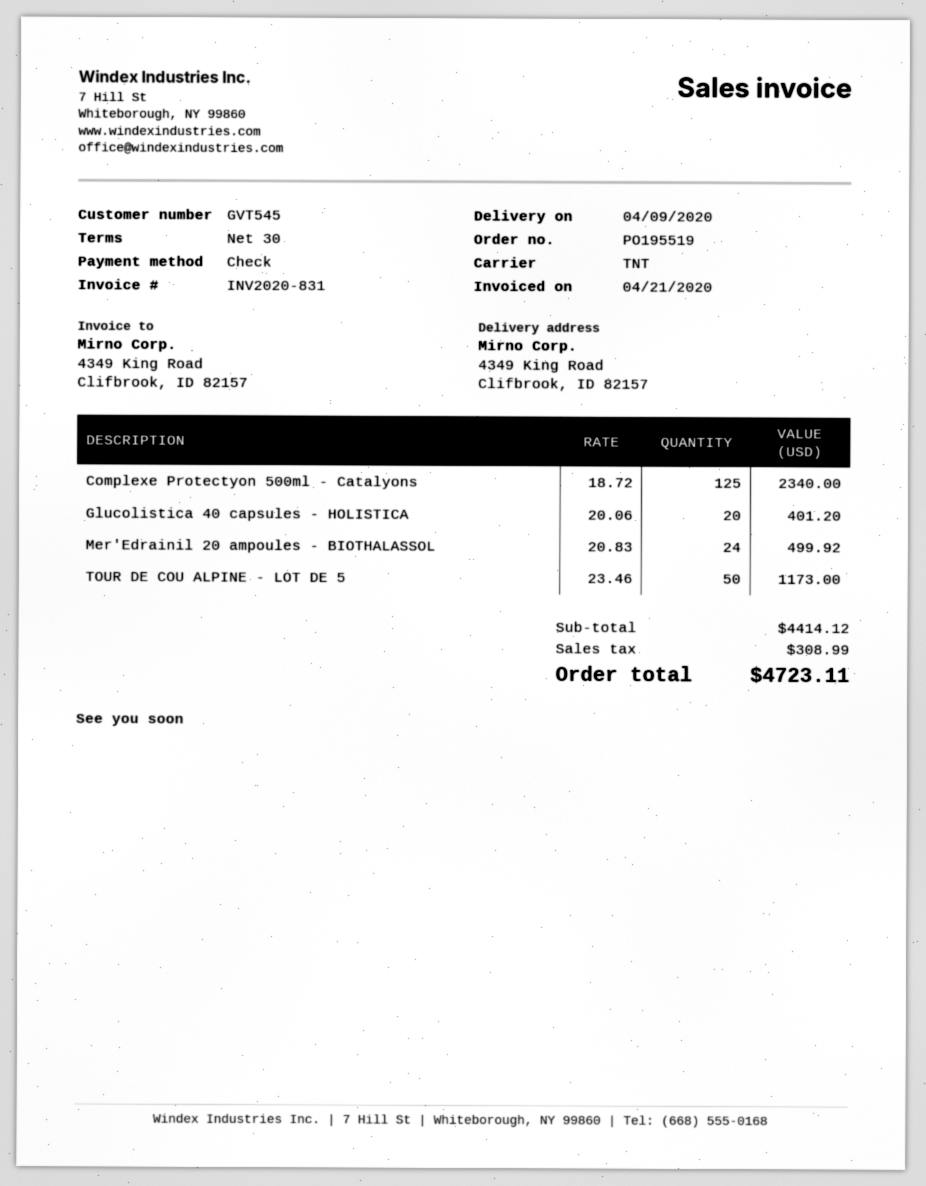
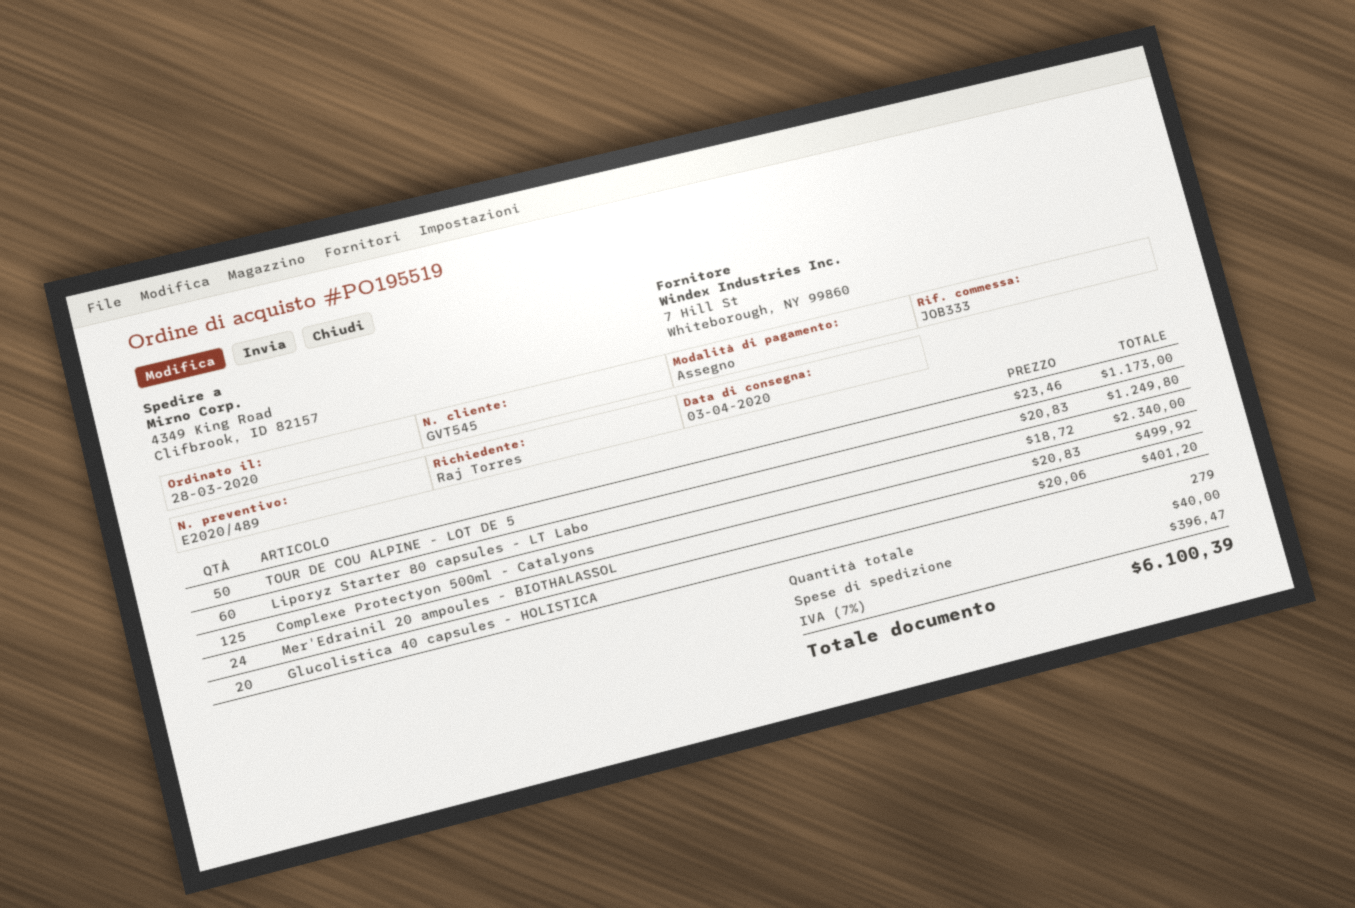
delivery date: 2020-04-09 -> 2020-04-03
Liporyz Starter 80 capsules - LT Labo: none -> 60 x 20.83 = 1249.80
shipping: none -> 40.00
tax: 308.99 -> 396.47
total: 4723.11 -> 6100.39

